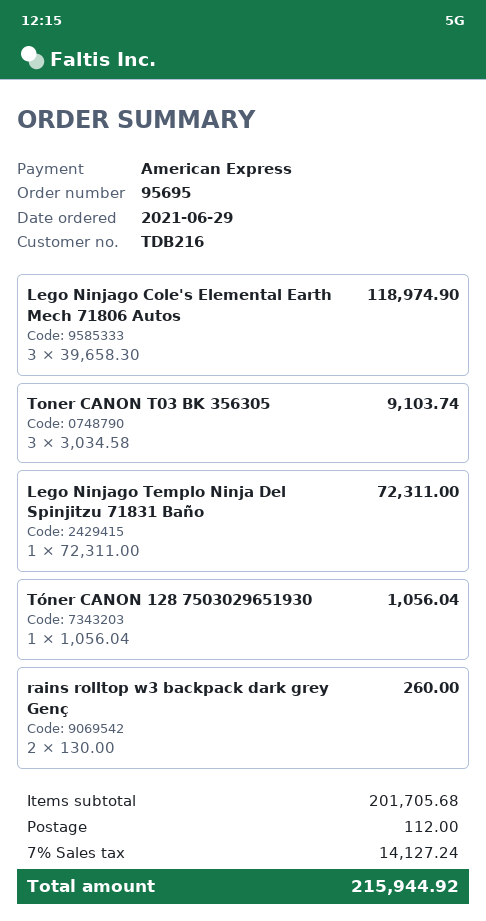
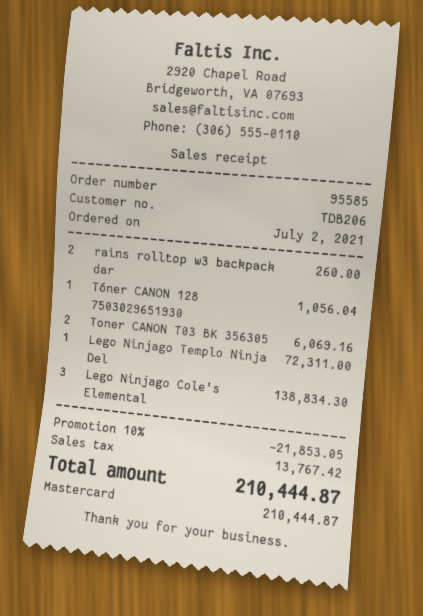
order number: 95695 -> 95585
order date: 2021-06-29 -> 2021-07-02
customer number: TDB216 -> TDB206
payment method: American Express -> Mastercard
Lego Ninjago Cole's Elemental Earth Mech 71806 Autos: 3 for 118974.90 -> 3 for 138834.30
Toner CANON T03 BK 356305: 3 for 9103.74 -> 2 for 6069.16
discount: none -> 10% = 21853.05
shipping: 112.00 -> none
tax: 14127.24 -> 13767.42
total: 215944.92 -> 210444.87

